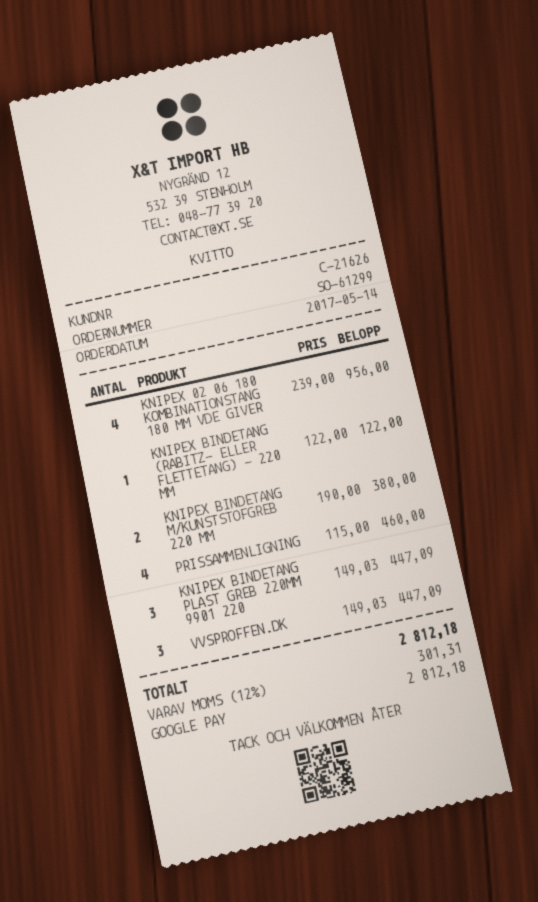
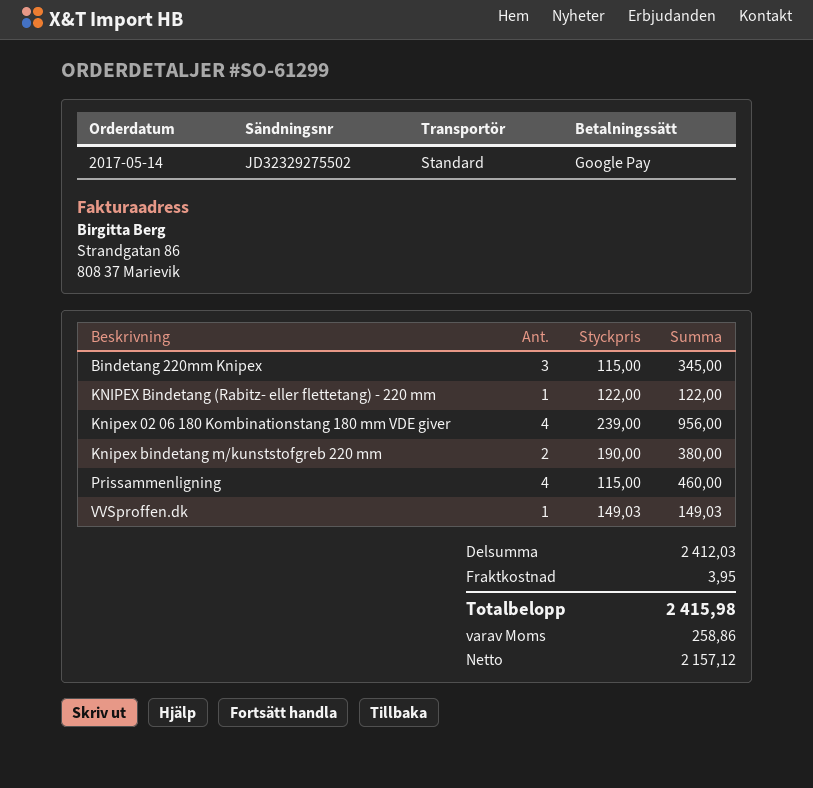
KNIPEX BINDETANG PLAST GREB 220MM 9901 220: 3 x 149.03 = 447.09 -> none
VVSPROFFEN.DK: 3 x 149.03 = 447.09 -> 1 x 149.03 = 149.03
Bindetang 220mm Knipex: none -> 3 x 115.00 = 345.00
shipping: none -> 3.95
tax: 301.31 -> 258.86
total: 2812.18 -> 2415.98

